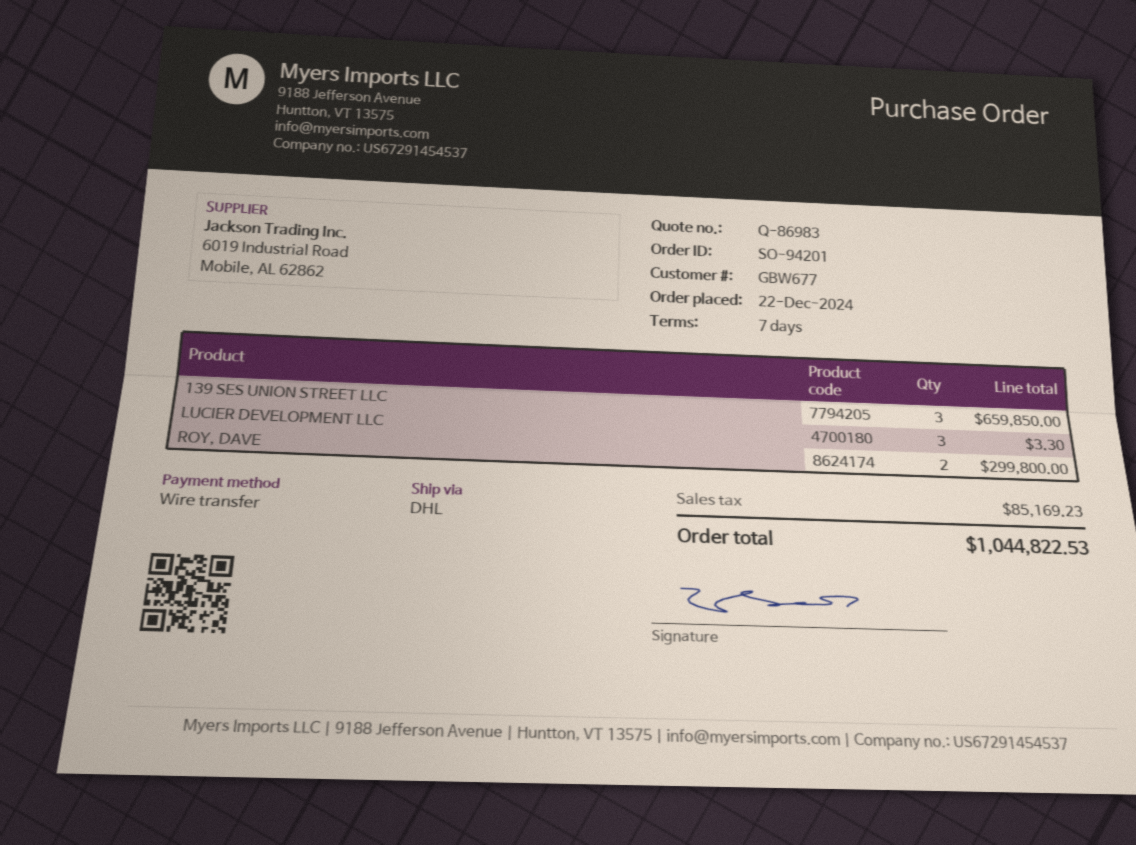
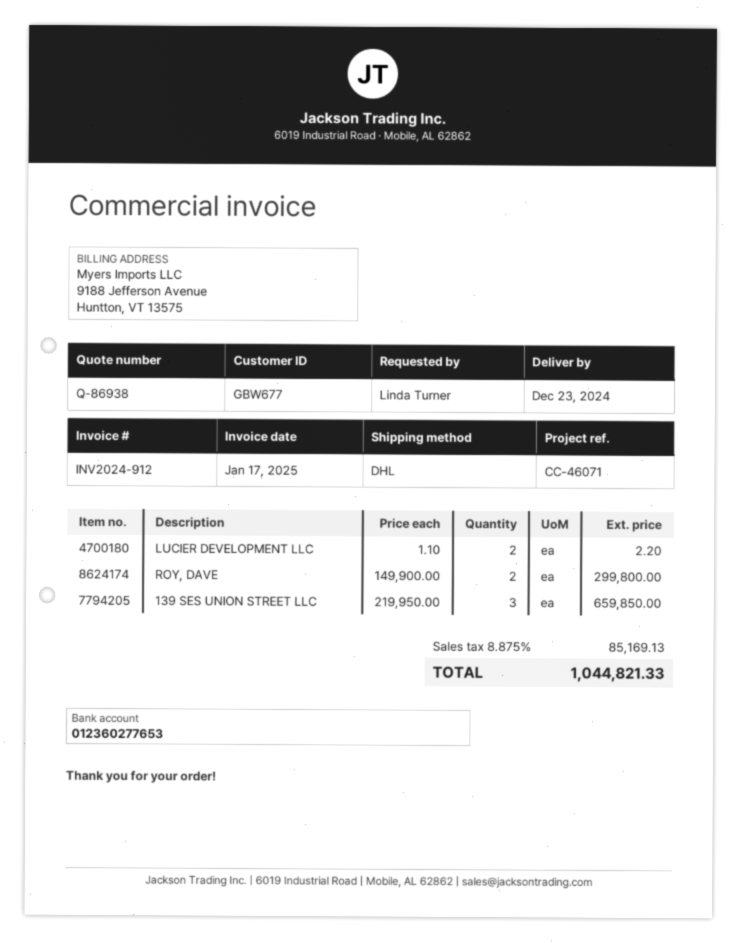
quote number: Q-86983 -> Q-86938
LUCIER DEVELOPMENT LLC: 3 for 3.30 -> 2 for 2.20
tax: 85169.23 -> 85169.13
total: 1044822.53 -> 1044821.33

